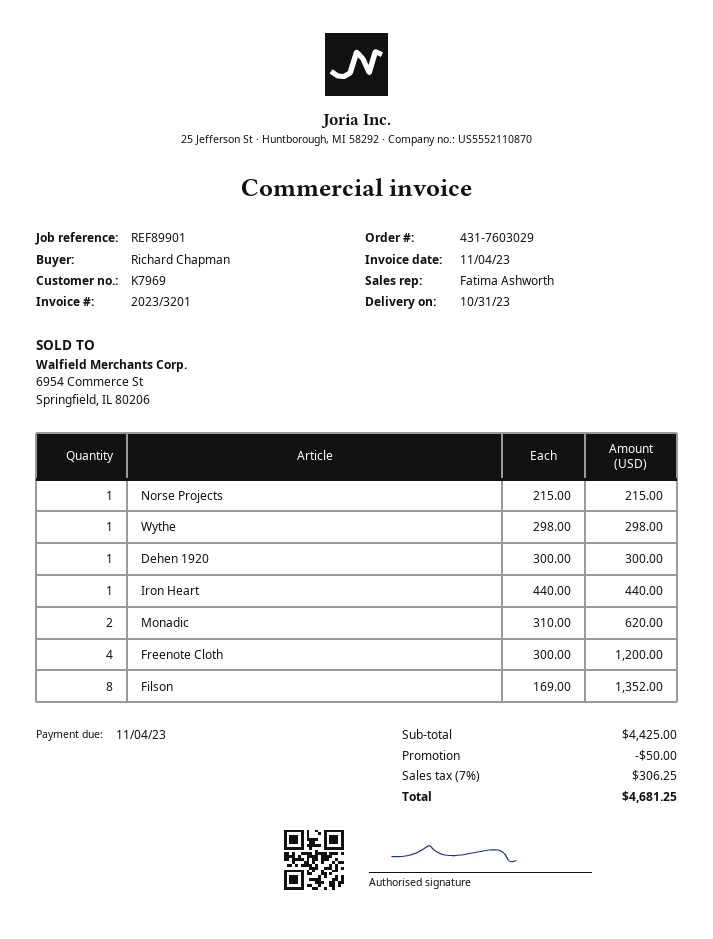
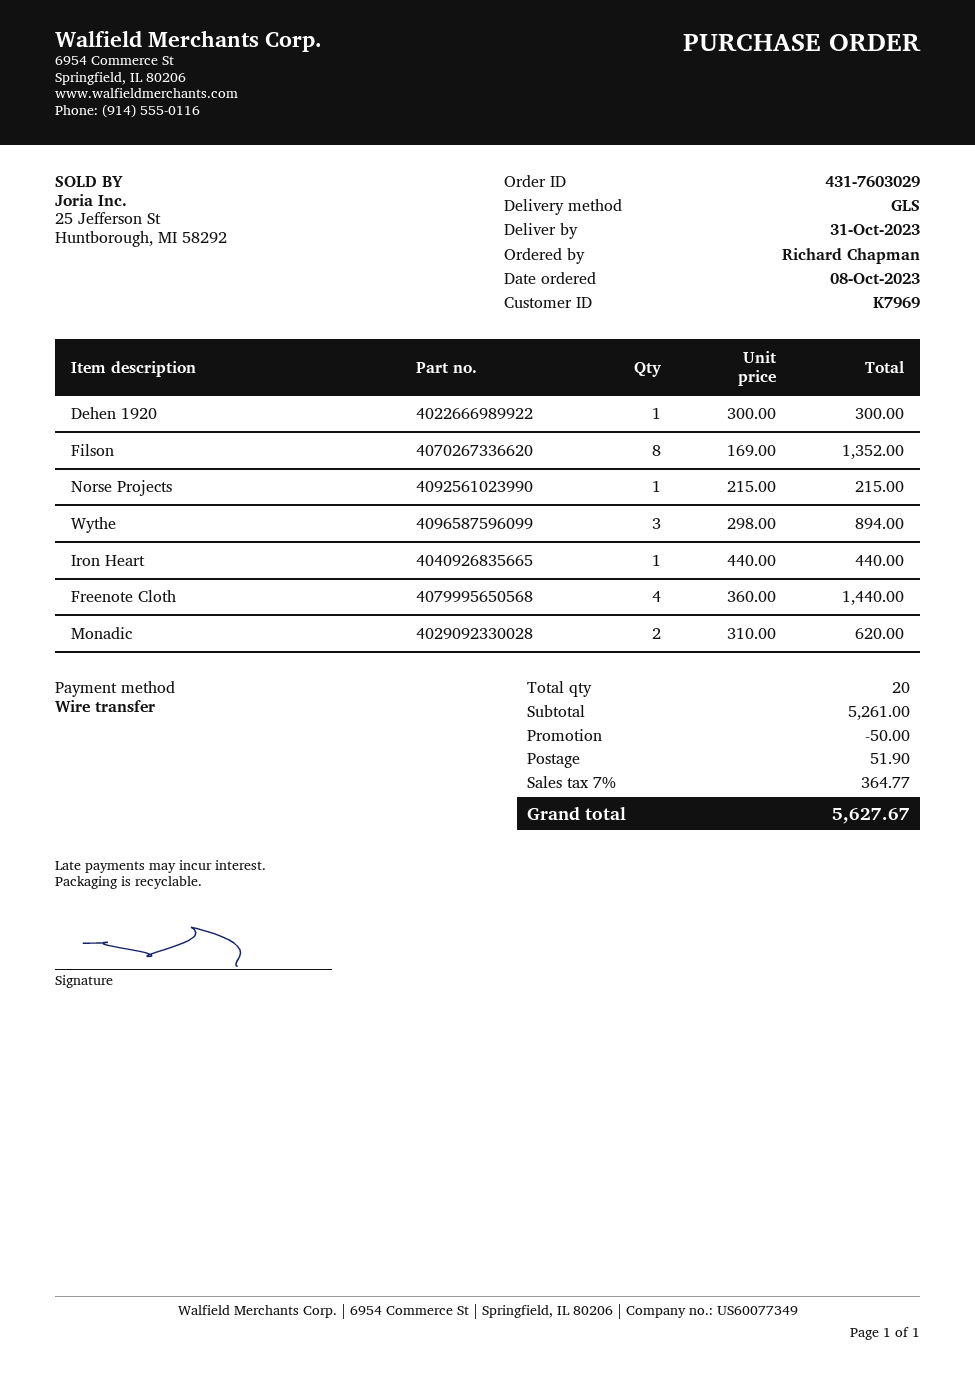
Wythe: 1 x 298.00 = 298.00 -> 3 x 298.00 = 894.00
Freenote Cloth: 4 x 300.00 = 1200.00 -> 4 x 360.00 = 1440.00
subtotal: 4425.00 -> 5261.00
shipping: none -> 51.90
tax: 7% = 306.25 -> 7% = 364.77
total: 4681.25 -> 5627.67

